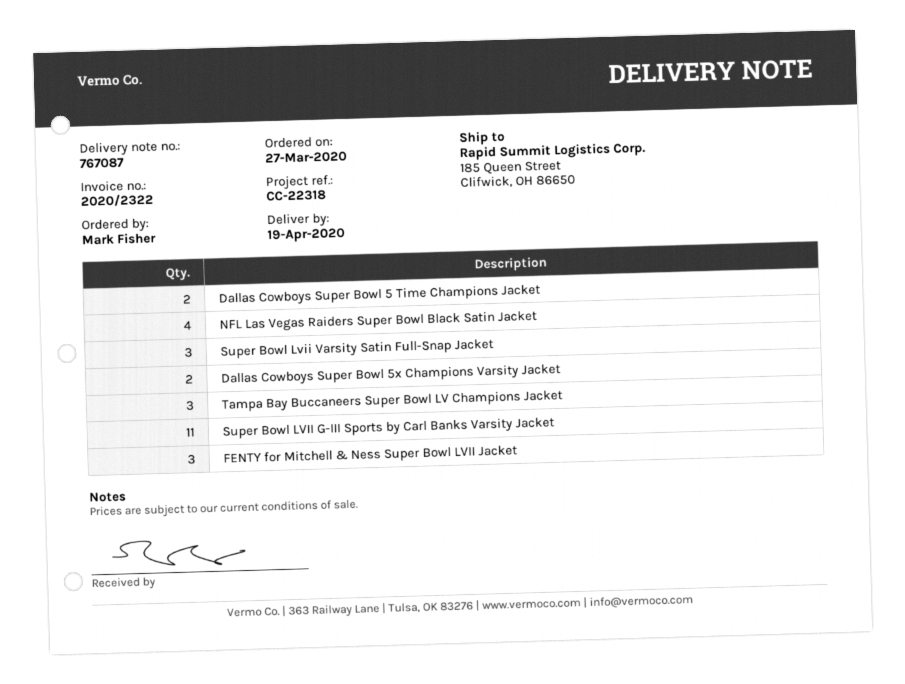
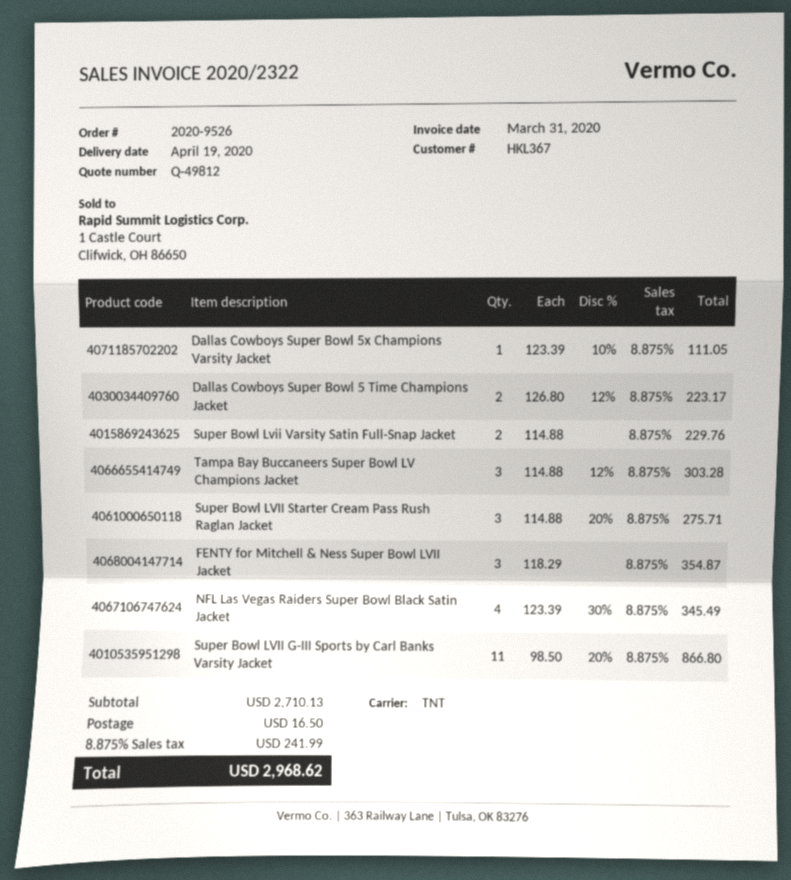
Super Bowl Lvii Varsity Satin Full-Snap Jacket: 3 -> 2
Dallas Cowboys Super Bowl 5x Champions Varsity Jacket: 2 -> 1
Super Bowl LVII Starter Cream Pass Rush Raglan Jacket: none -> 3

